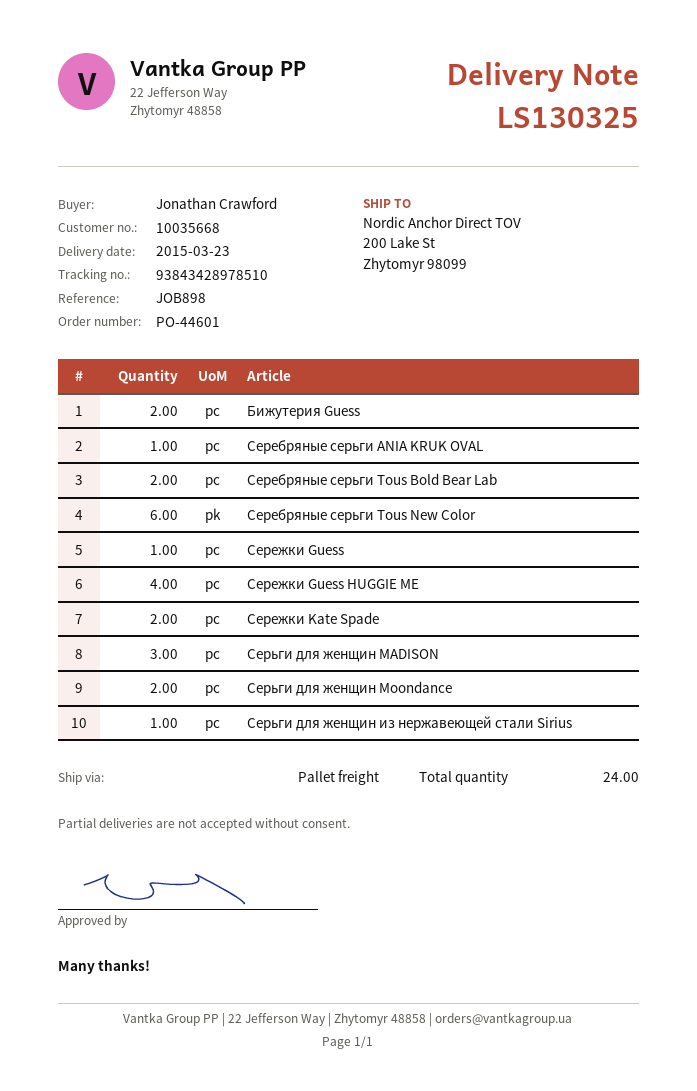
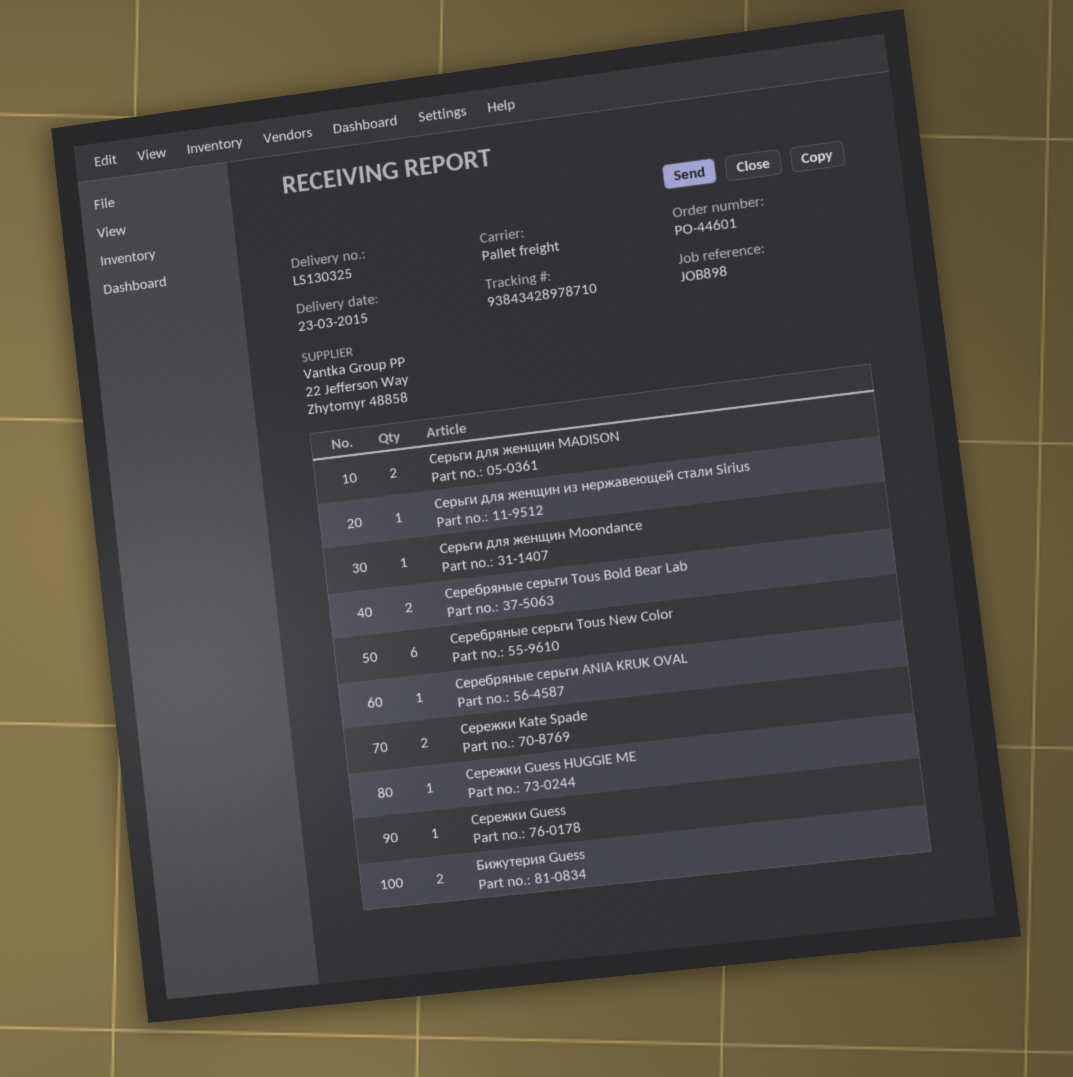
tracking number: 93843428978510 -> 93843428978710
Сережки Guess HUGGIE ME: 4 -> 1
Серьги для женщин MADISON: 3 -> 2
Серьги для женщин Moondance: 2 -> 1

